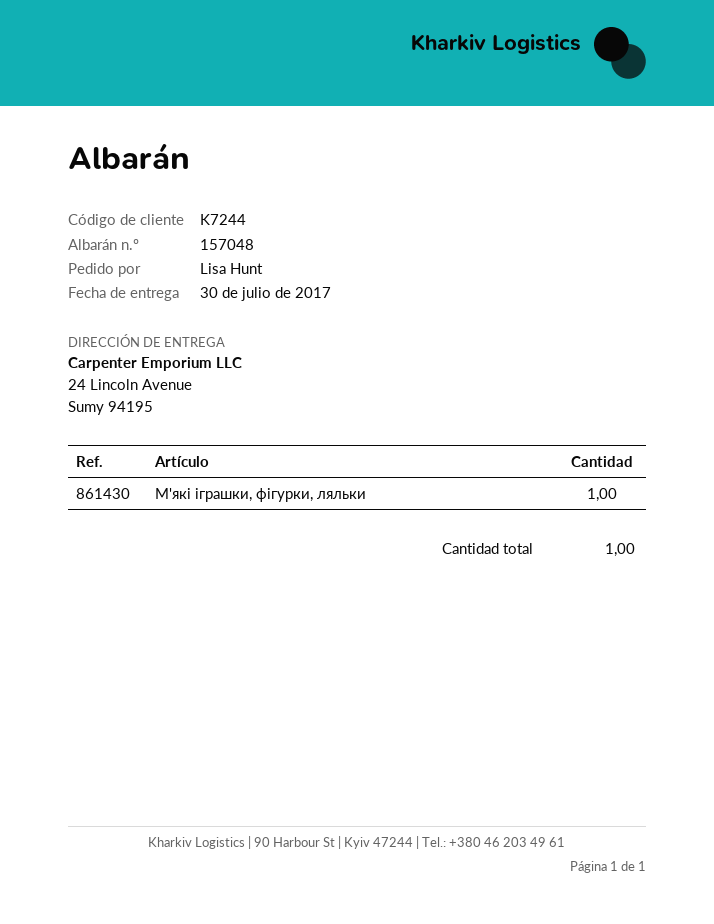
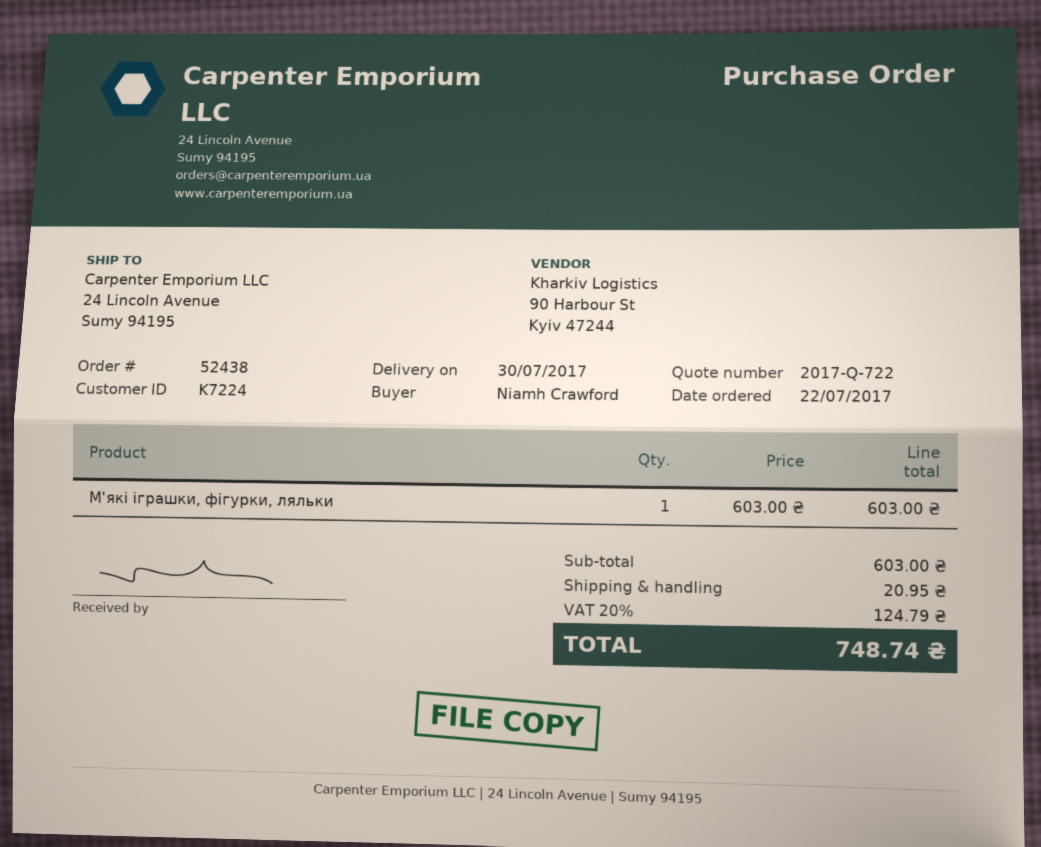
customer number: K7244 -> K7224
ordered by: Lisa Hunt -> Niamh Crawford

